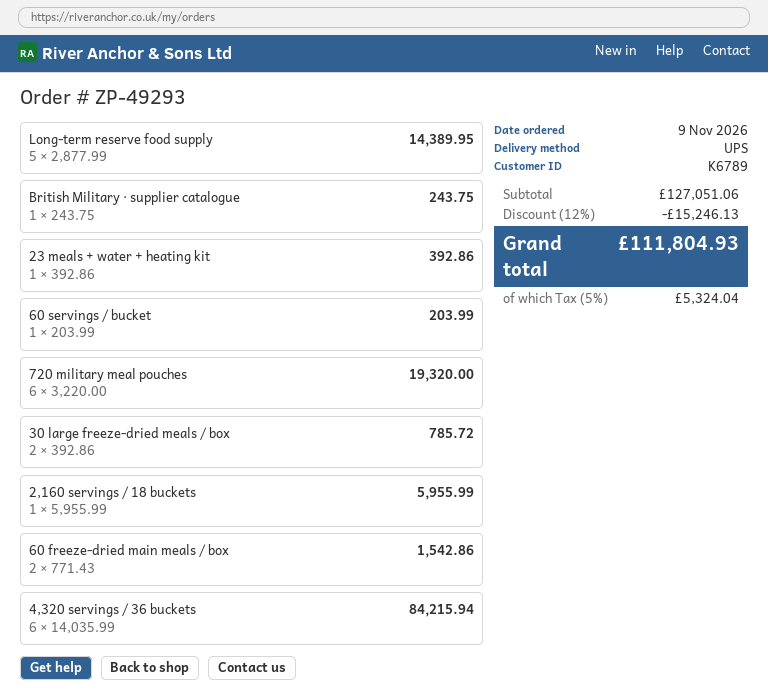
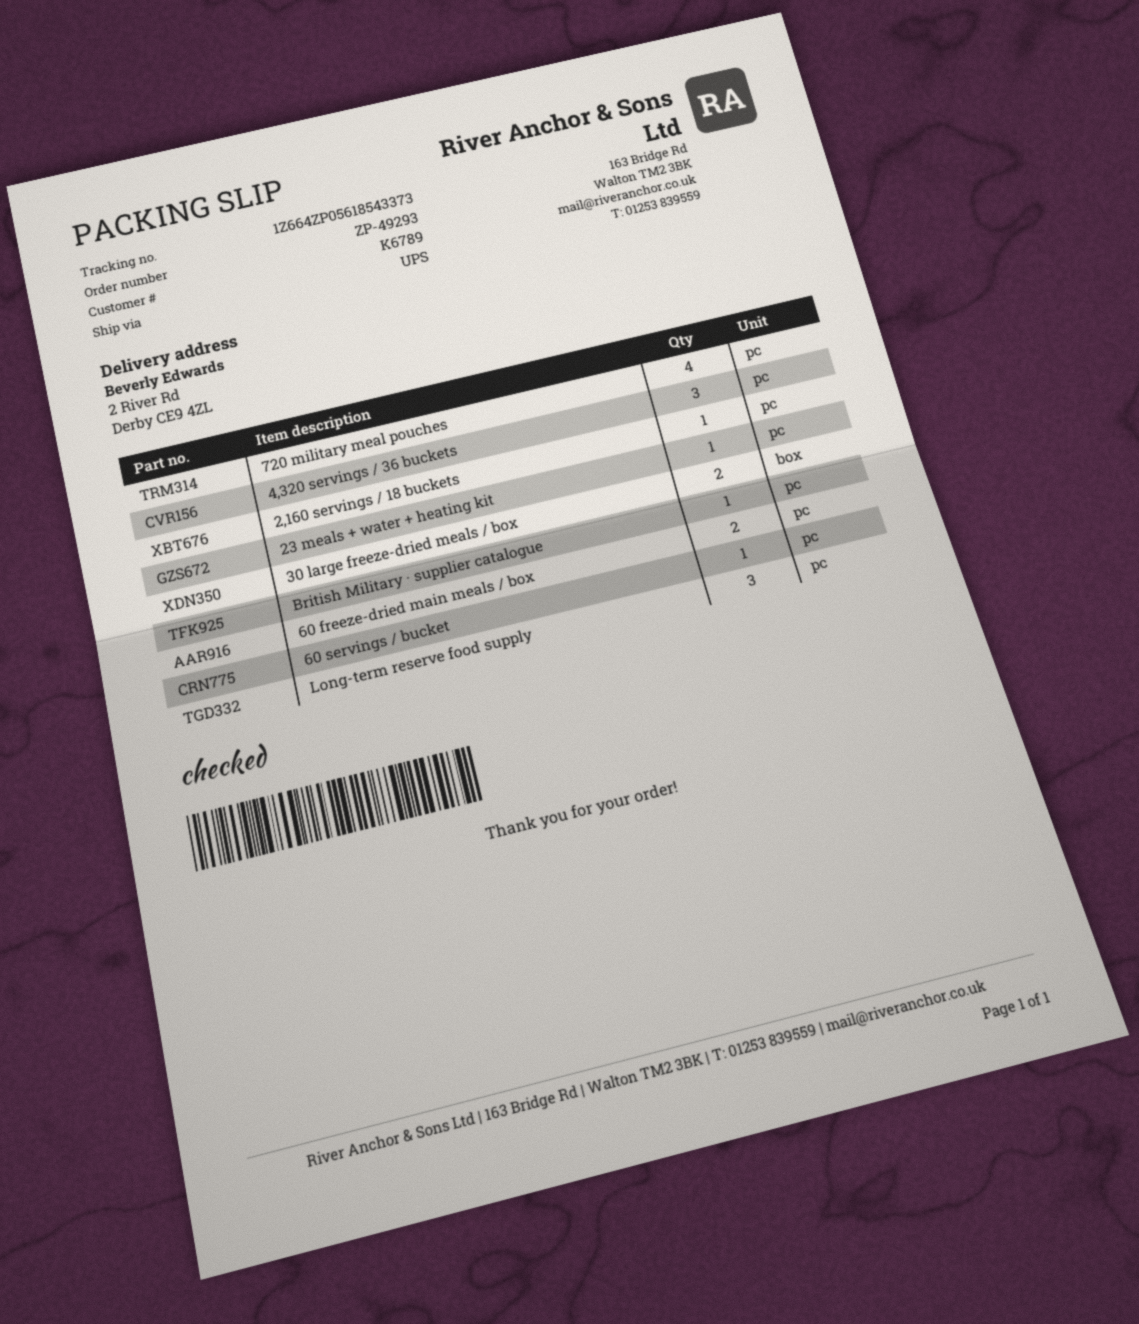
Long-term reserve food supply: 5 -> 3
720 military meal pouches: 6 -> 4
4,320 servings / 36 buckets: 6 -> 3

